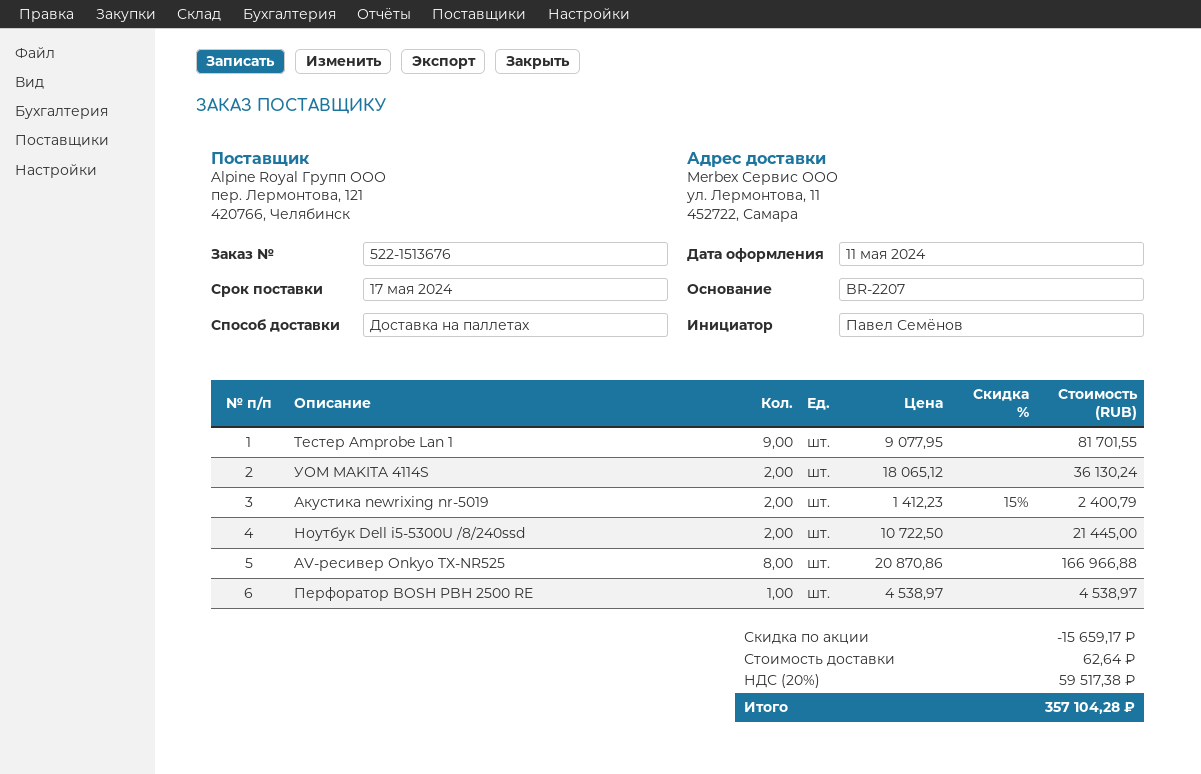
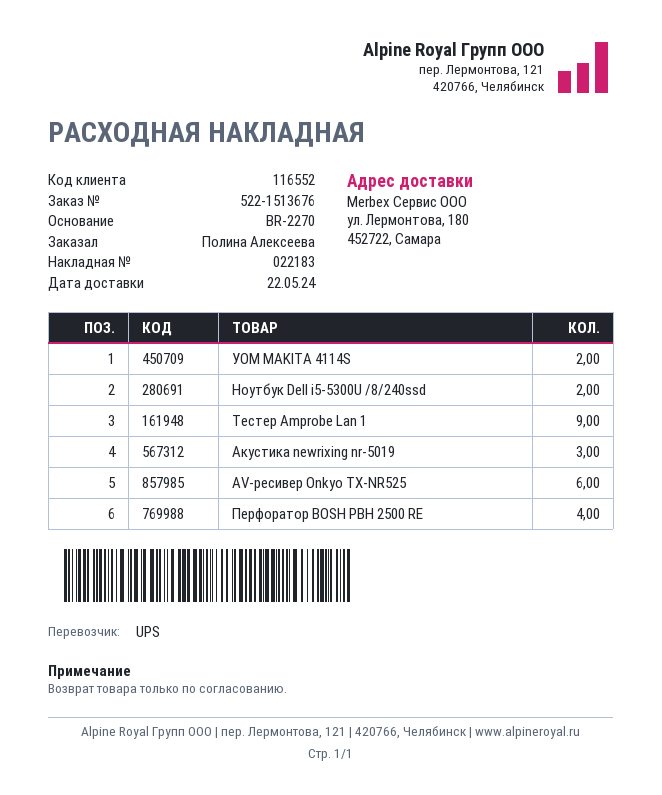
delivery date: 2024-05-17 -> 2024-05-22
reference: BR-2207 -> BR-2270
ordered by: Павел Семёнов -> Полина Алексеева
shipping method: pallet freight -> UPS
ship to: ул. Лермонтова, 11, 452722, Самара -> ул. Лермонтова, 180, 452722, Самара
Акустика newrixing nr-5019: 2 -> 3
AV-ресивер Onkyo TX-NR525: 8 -> 6
Перфоратор BOSH PBH 2500 RE: 1 -> 4

